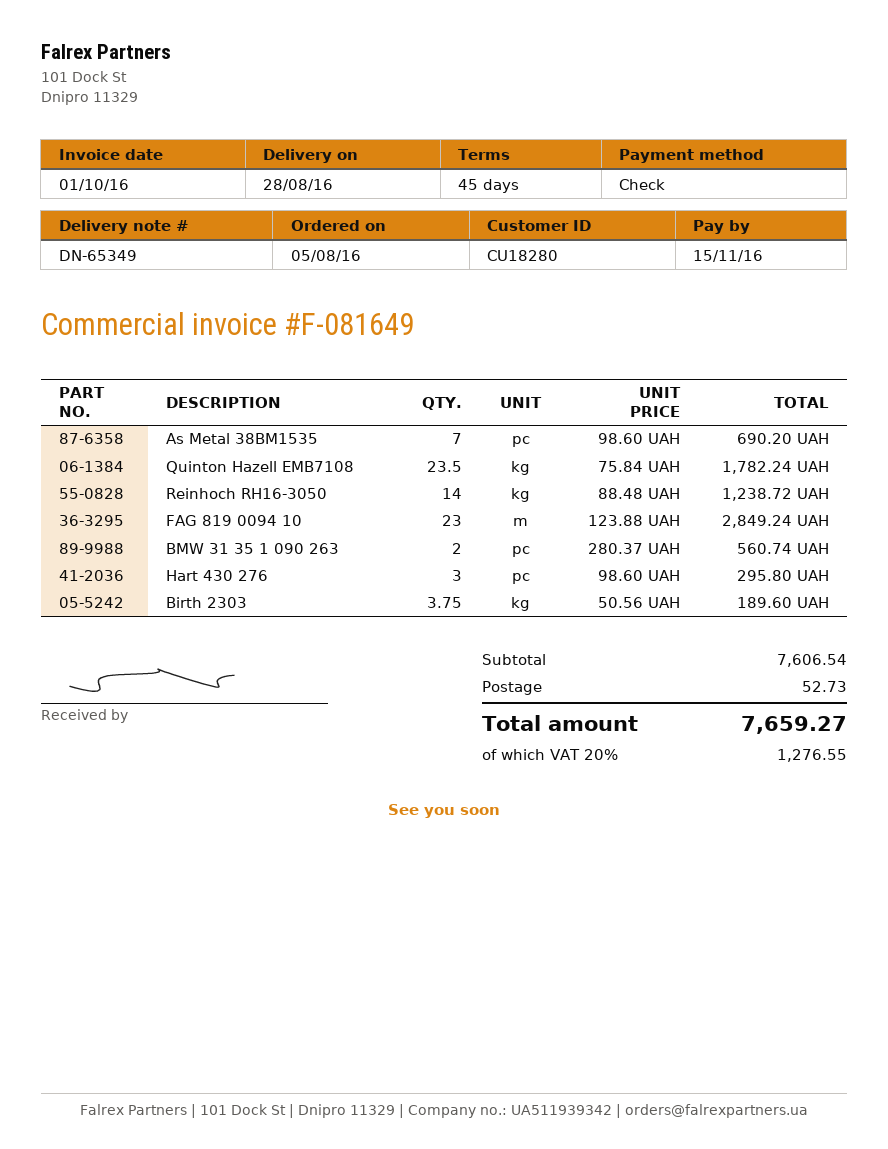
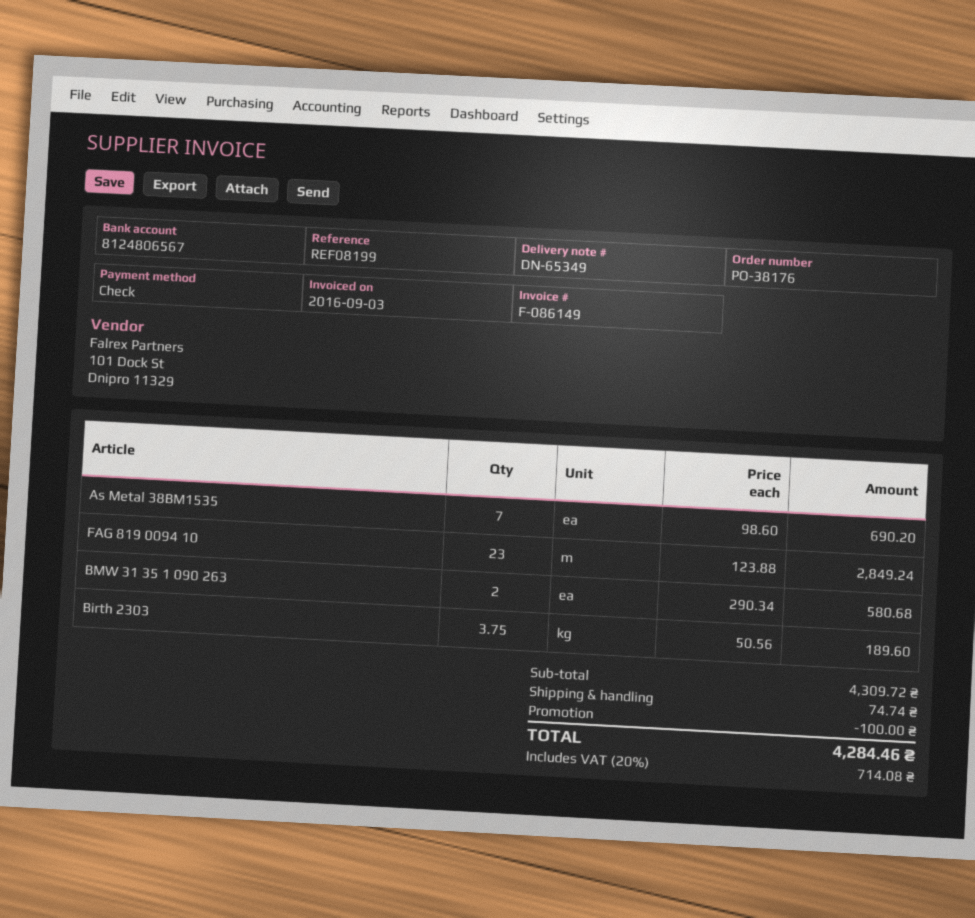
invoice number: F-081649 -> F-086149
invoice date: 2016-10-01 -> 2016-09-03
Quinton Hazell EMB7108: 23.5 x 75.84 = 1782.24 -> none
Reinhoch RH16-3050: 14 x 88.48 = 1238.72 -> none
BMW 31 35 1 090 263: 2 x 280.37 = 560.74 -> 2 x 290.34 = 580.68
Hart 430 276: 3 x 98.60 = 295.80 -> none
subtotal: 7606.54 -> 4309.72
discount: none -> 100.00
shipping: 52.73 -> 74.74
tax: 20% = 1276.55 -> 20% = 714.08
total: 7659.27 -> 4284.46

